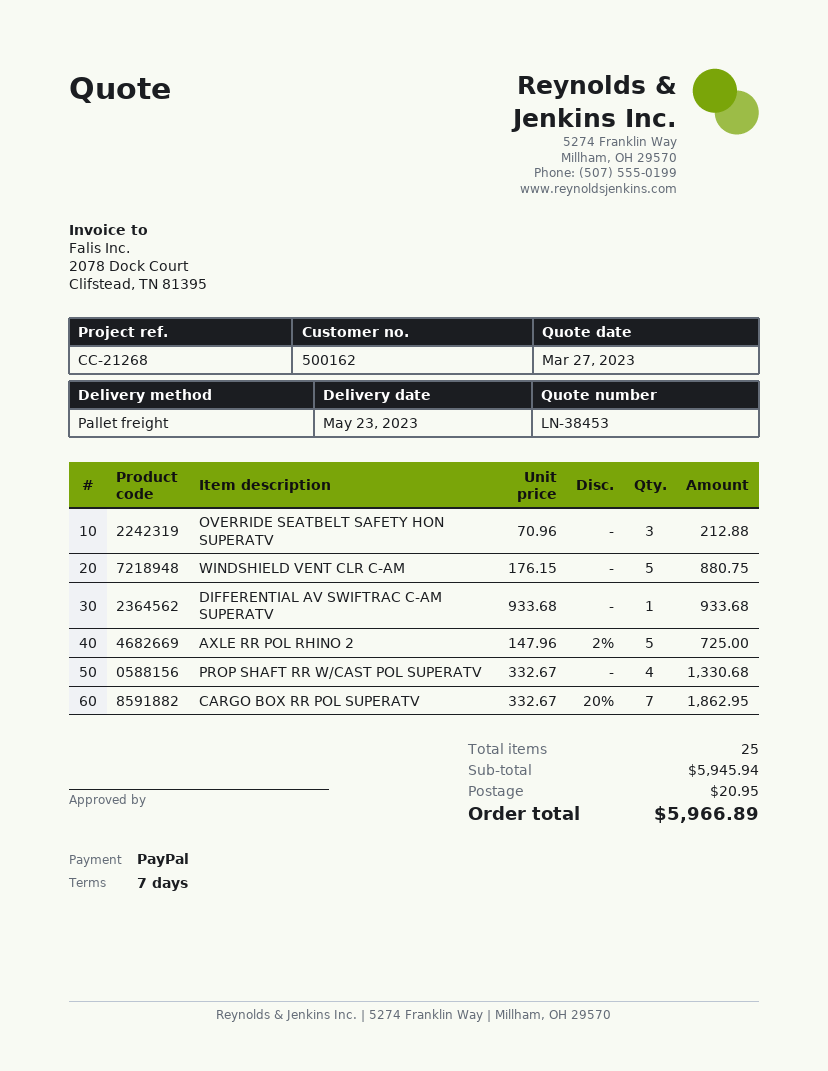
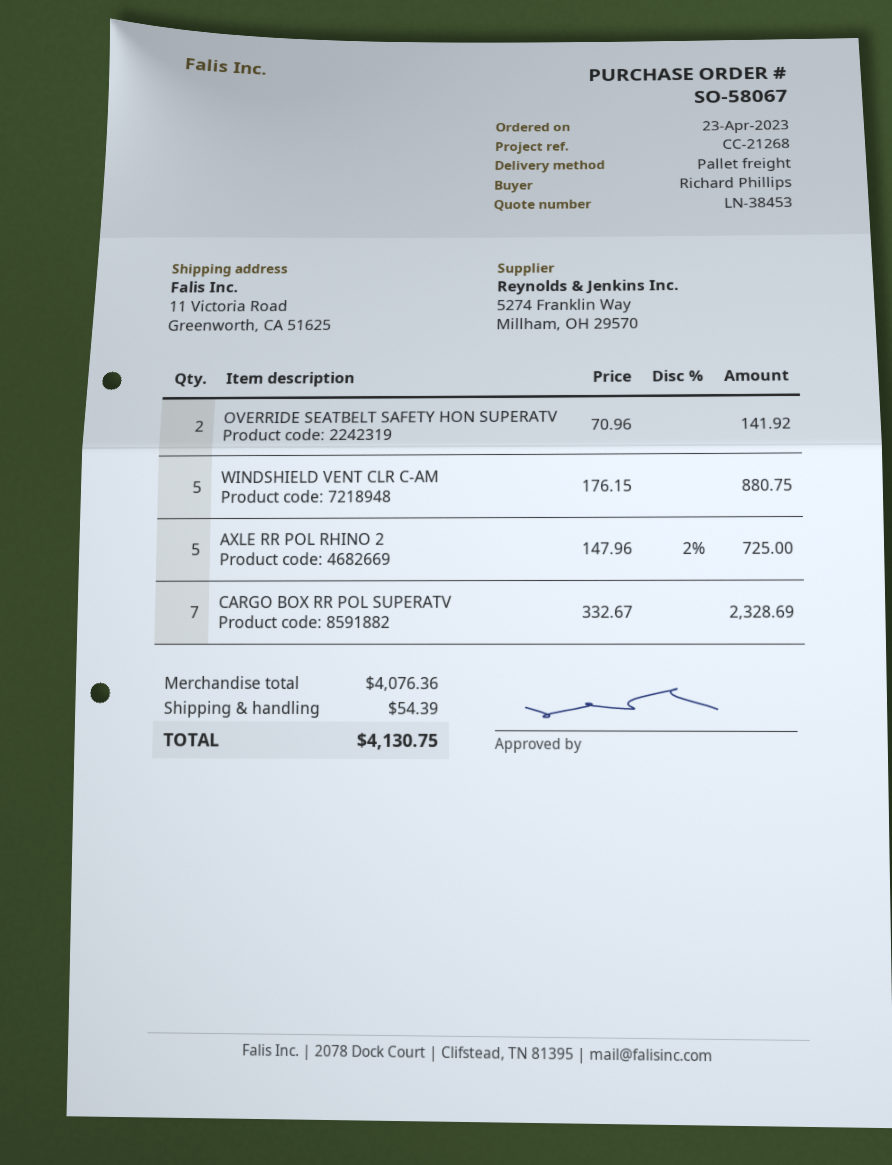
OVERRIDE SEATBELT SAFETY HON SUPERATV: 3 x 70.96 = 212.88 -> 2 x 70.96 = 141.92
DIFFERENTIAL AV SWIFTRAC C-AM SUPERATV: 1 x 933.68 = 933.68 -> none
PROP SHAFT RR W/CAST POL SUPERATV: 4 x 332.67 = 1330.68 -> none
CARGO BOX RR POL SUPERATV: 7 x 332.67 - 20% = 1862.95 -> 7 x 332.67 = 2328.69
subtotal: 5945.94 -> 4076.36
shipping: 20.95 -> 54.39
total: 5966.89 -> 4130.75

